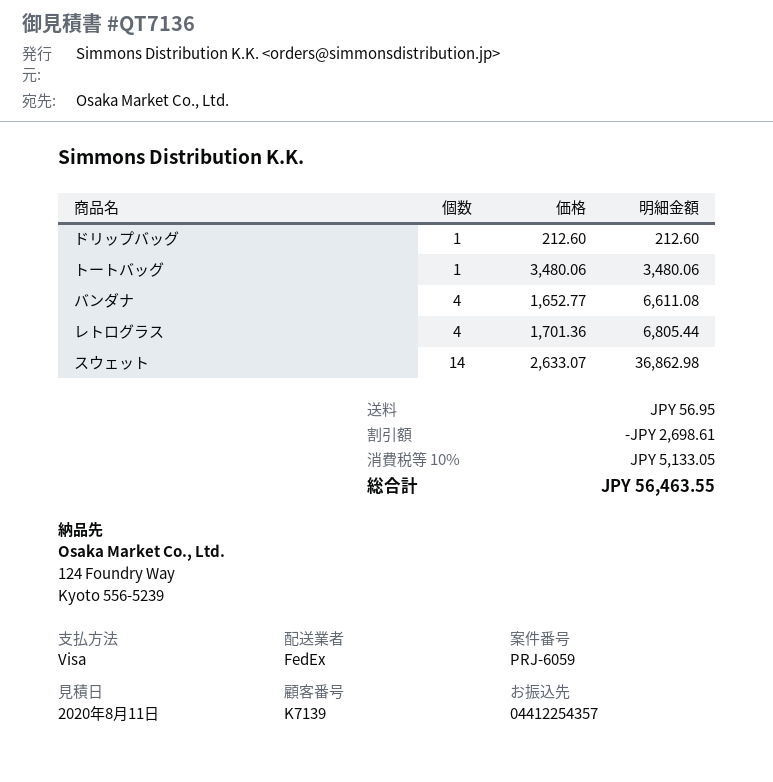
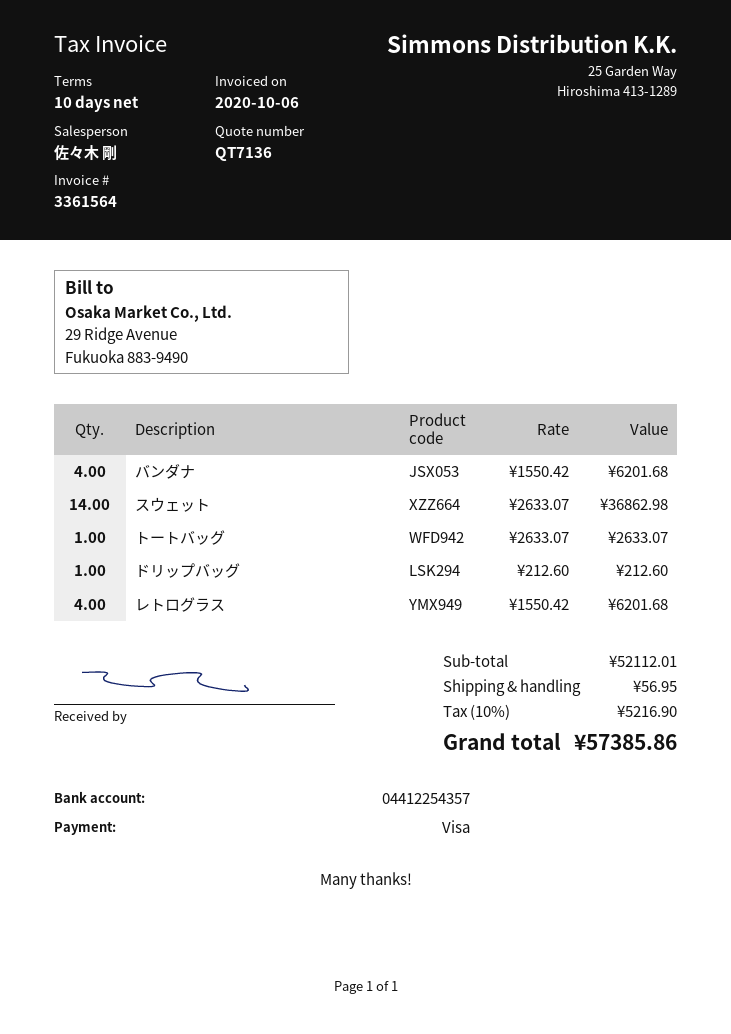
トートバッグ: 1 x 3480.06 = 3480.06 -> 1 x 2633.07 = 2633.07
バンダナ: 4 x 1652.77 = 6611.08 -> 4 x 1550.42 = 6201.68
レトログラス: 4 x 1701.36 = 6805.44 -> 4 x 1550.42 = 6201.68
discount: 2698.61 -> none
tax: 10% = 5133.05 -> 10% = 5216.90
total: 56463.55 -> 57385.86

